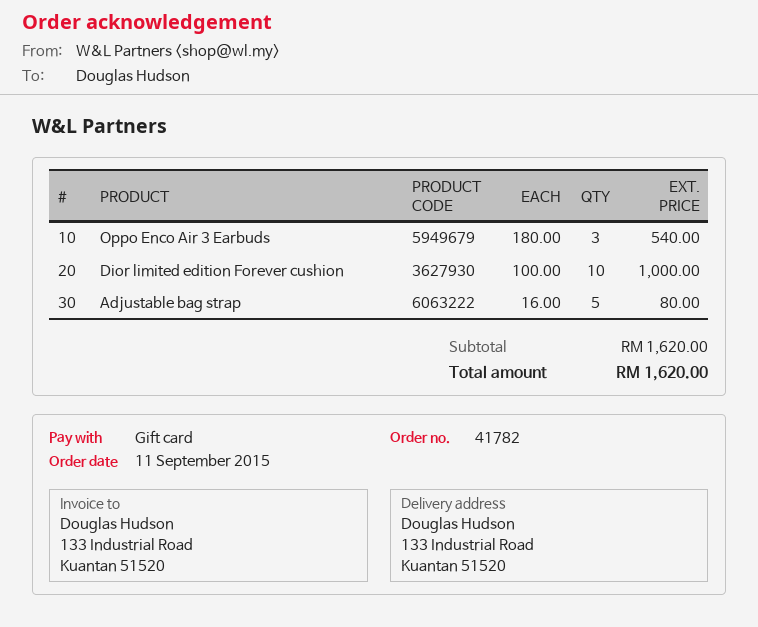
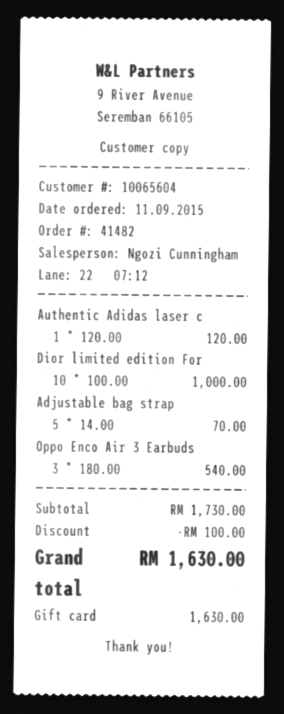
order number: 41782 -> 41482
Adjustable bag strap: 5 x 16.00 = 80.00 -> 5 x 14.00 = 70.00
Authentic Adidas laser c: none -> 1 x 120.00 = 120.00
subtotal: 1620.00 -> 1730.00
discount: none -> 100.00
total: 1620.00 -> 1630.00

